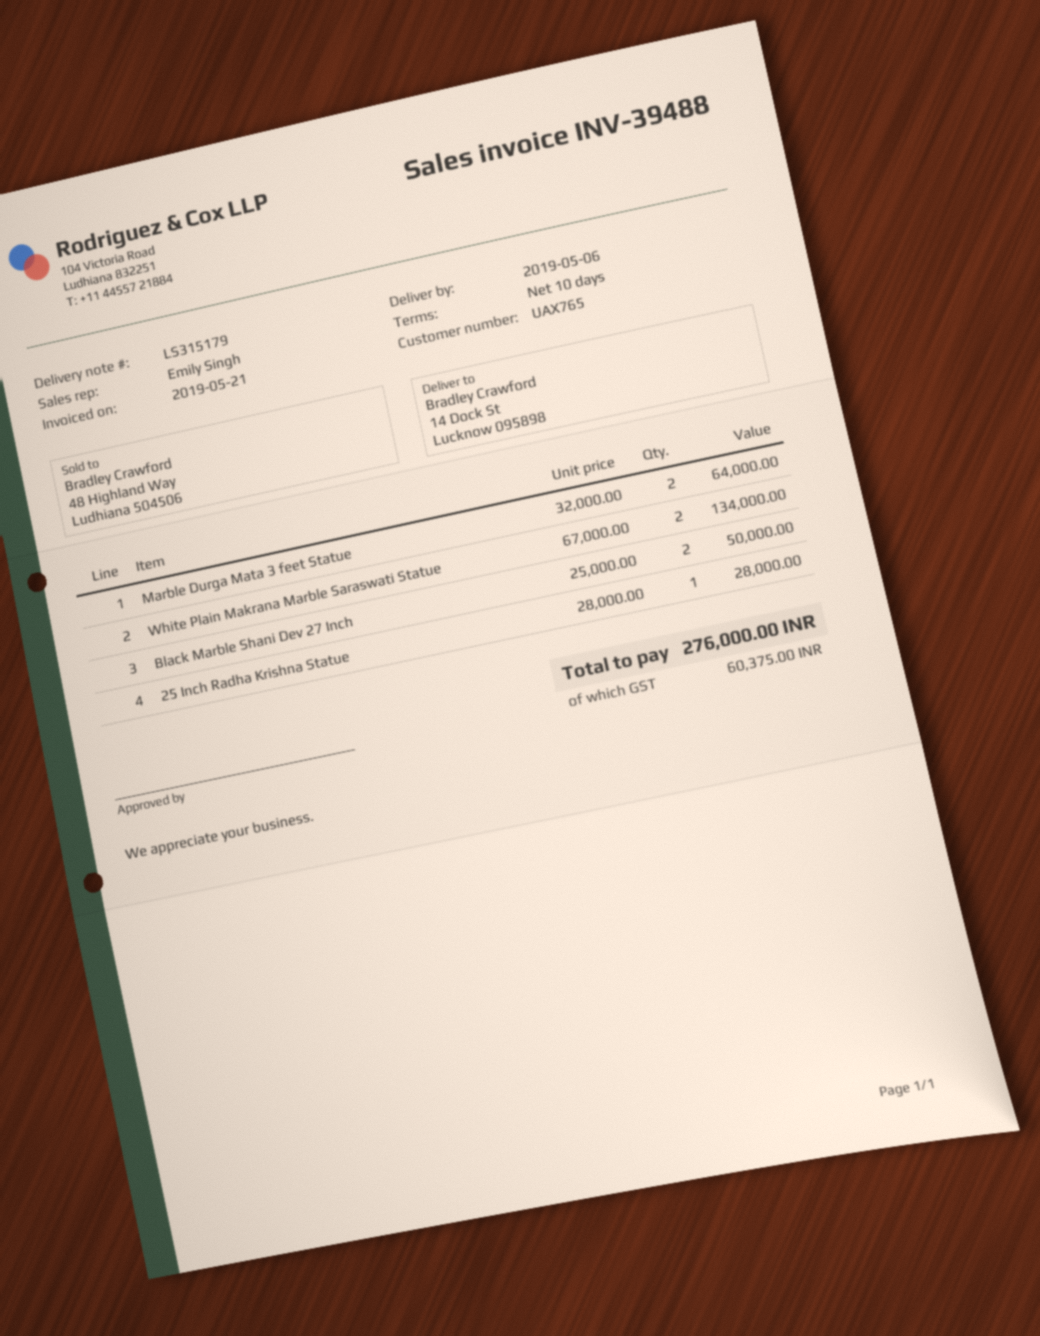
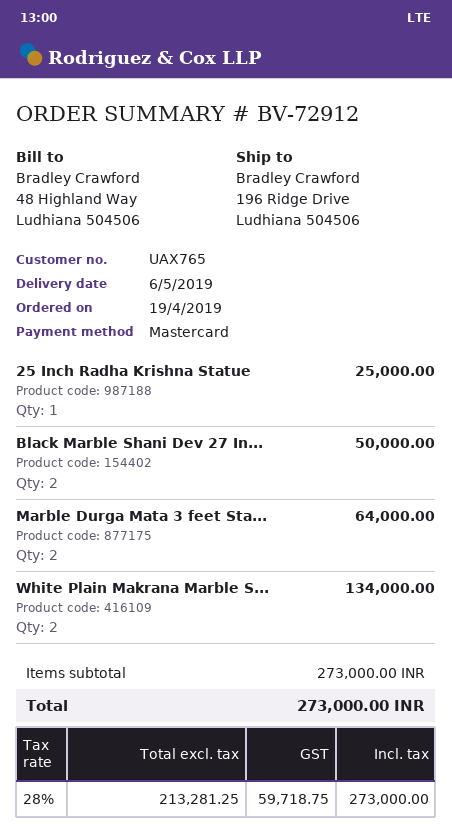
ship to: 14 Dock St, Lucknow 095898 -> 196 Ridge Drive, Ludhiana 504506
25 Inch Radha Krishna Statue: 1 for 28000.00 -> 1 for 25000.00
tax: 60375.00 -> 59718.75
total: 276000.00 -> 273000.00

